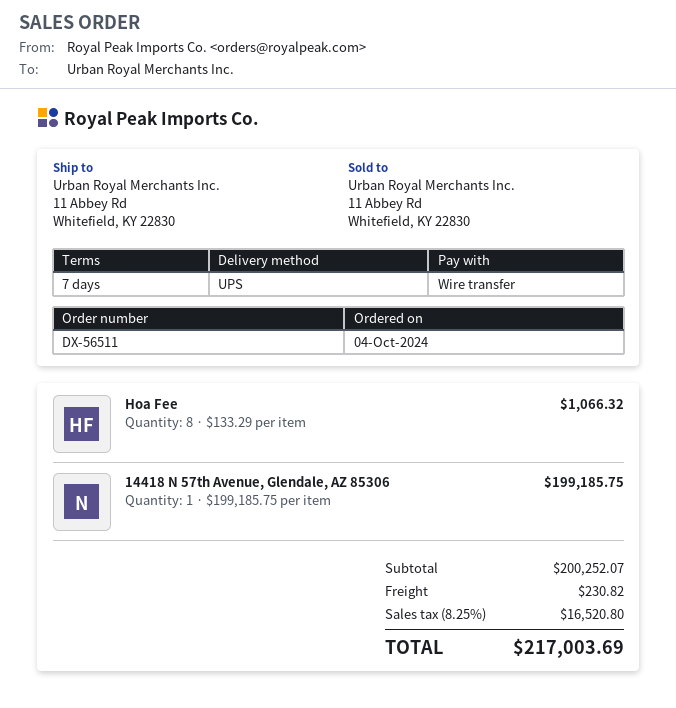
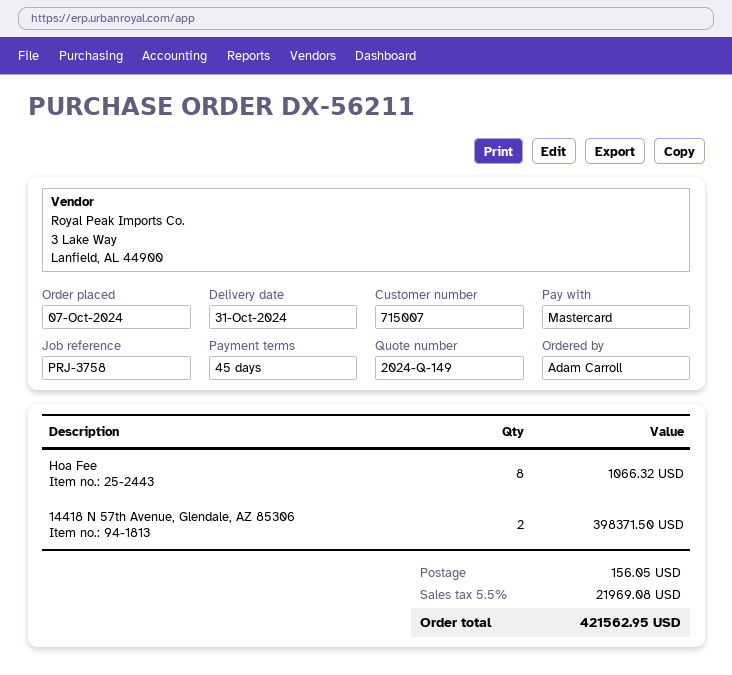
order number: DX-56511 -> DX-56211
order date: 2024-10-04 -> 2024-10-07
payment terms: 7 days -> 45 days
payment method: bank transfer -> Mastercard
14418 N 57th Avenue, Glendale, AZ 85306: 1 for 199185.75 -> 2 for 398371.50
shipping: 230.82 -> 156.05
tax: 8.25% = 16520.80 -> 5.5% = 21969.08
total: 217003.69 -> 421562.95

